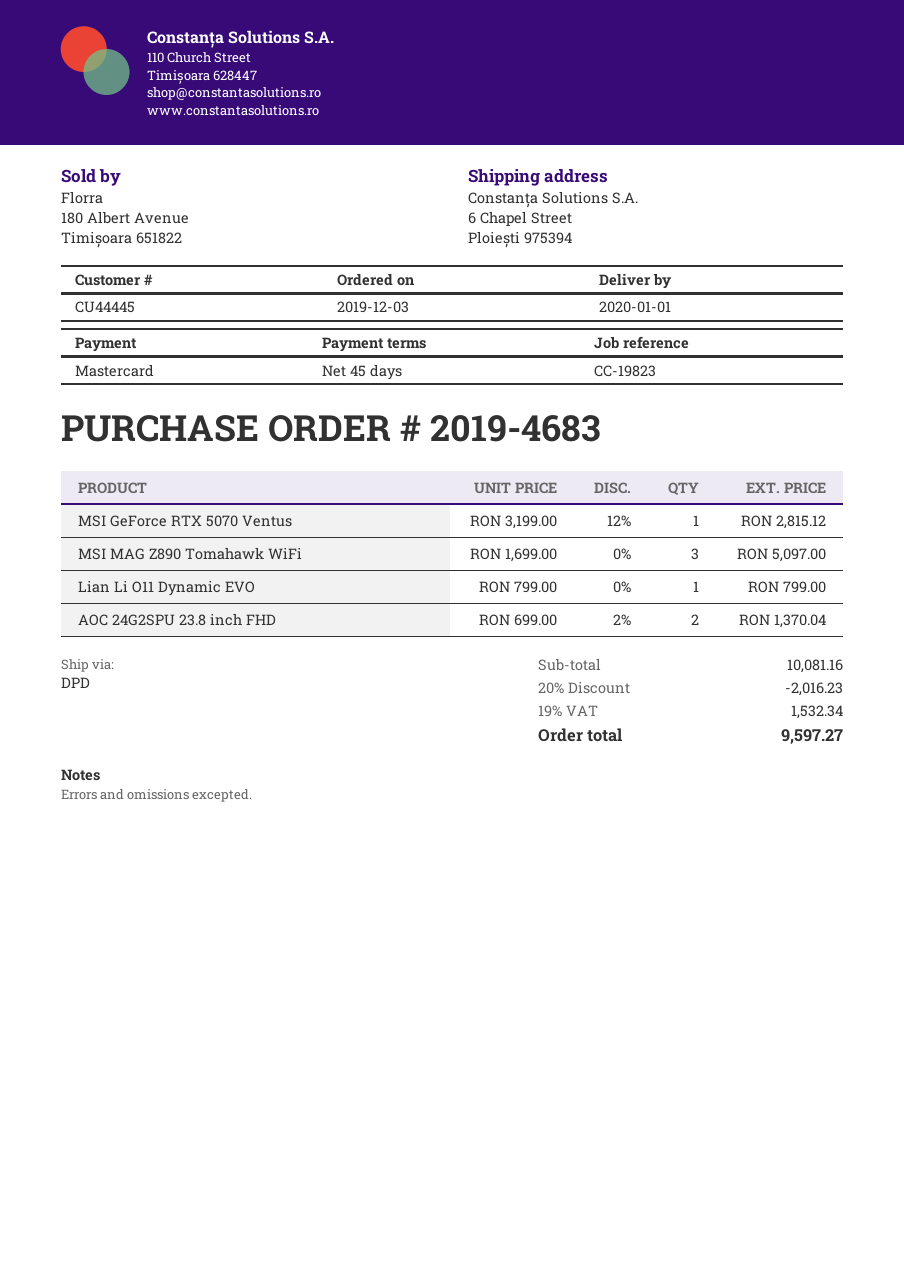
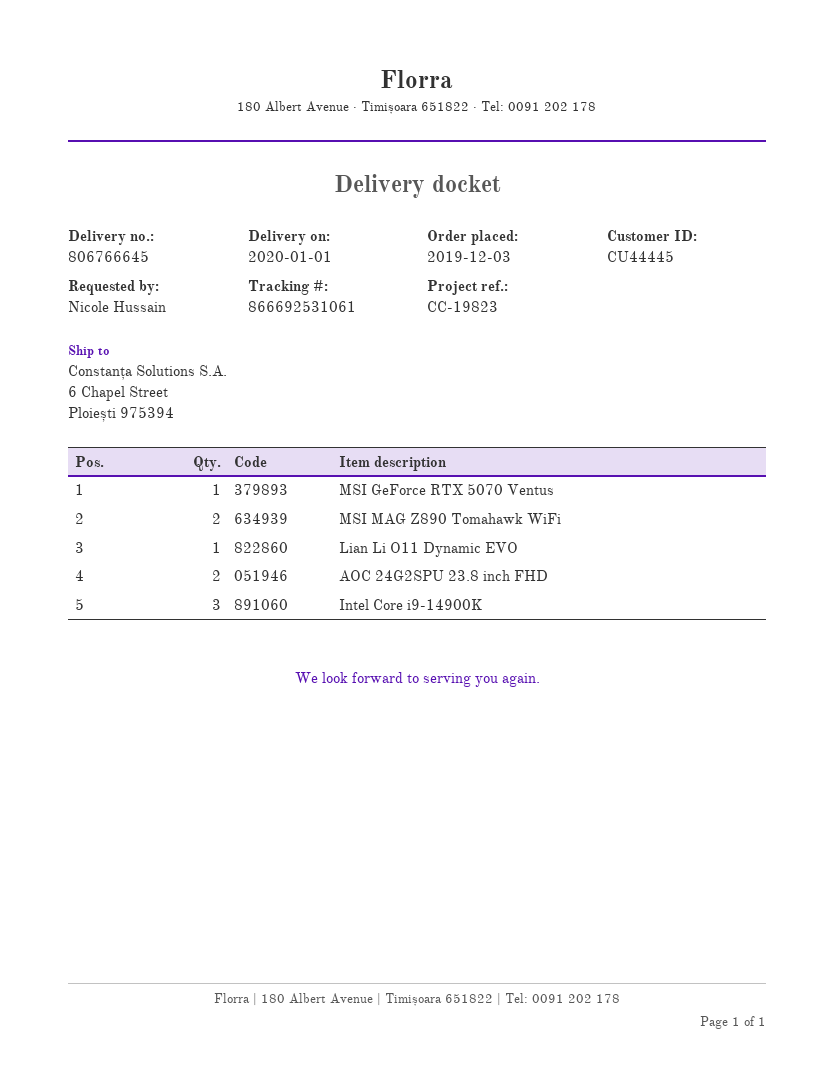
MSI MAG Z890 Tomahawk WiFi: 3 -> 2
Intel Core i9-14900K: none -> 3

